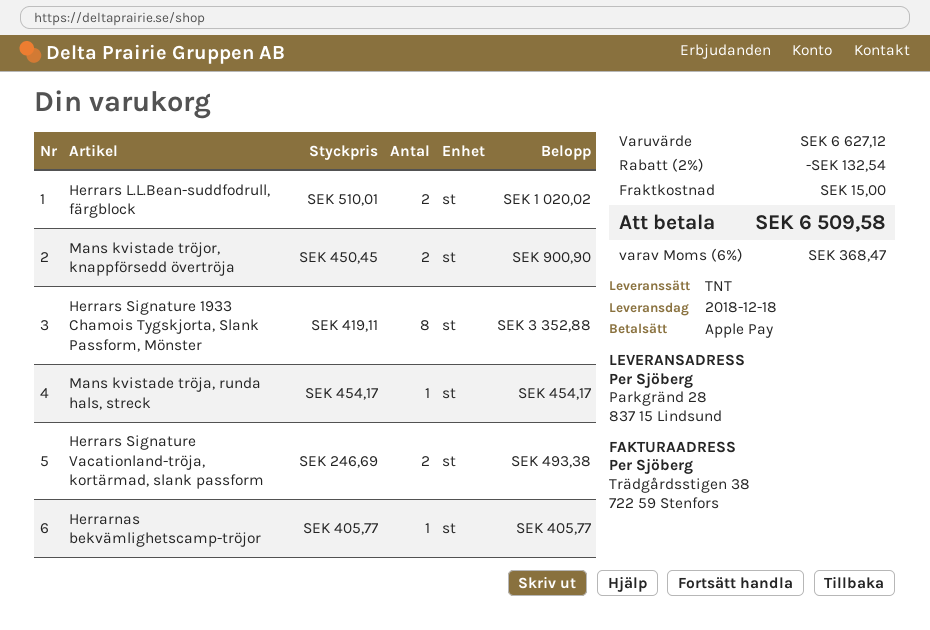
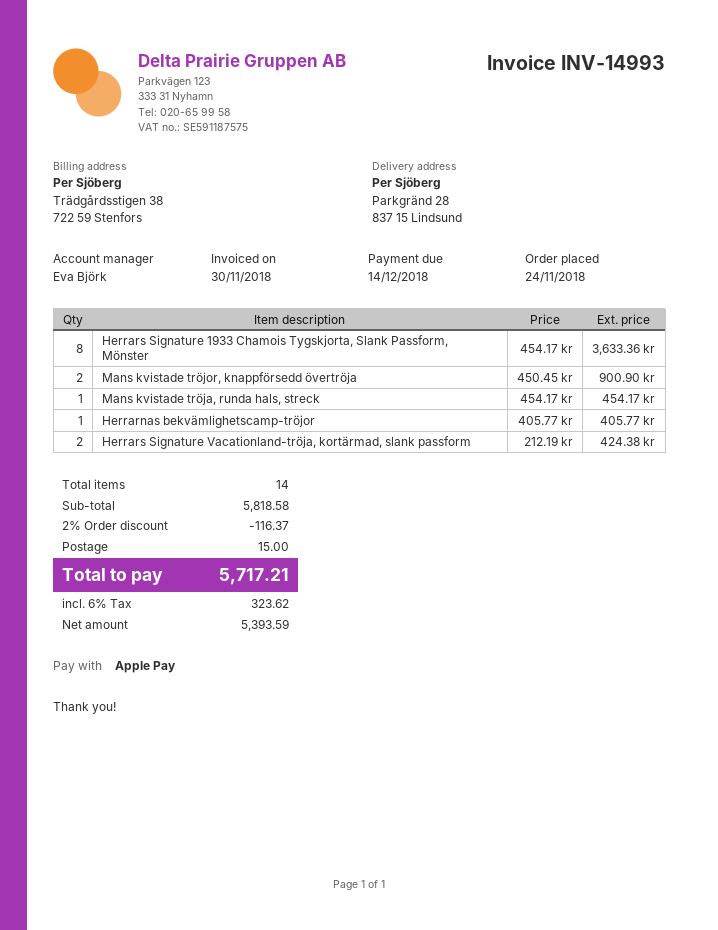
Herrars L.L.Bean-suddfodrull, färgblock: 2 x 510.01 = 1020.02 -> none
Herrars Signature 1933 Chamois Tygskjorta, Slank Passform, Mönster: 8 x 419.11 = 3352.88 -> 8 x 454.17 = 3633.36
Herrars Signature Vacationland-tröja, kortärmad, slank passform: 2 x 246.69 = 493.38 -> 2 x 212.19 = 424.38
subtotal: 6627.12 -> 5818.58
discount: 2% = 132.54 -> 2% = 116.37
tax: 6% = 368.47 -> 6% = 323.62
total: 6509.58 -> 5717.21

